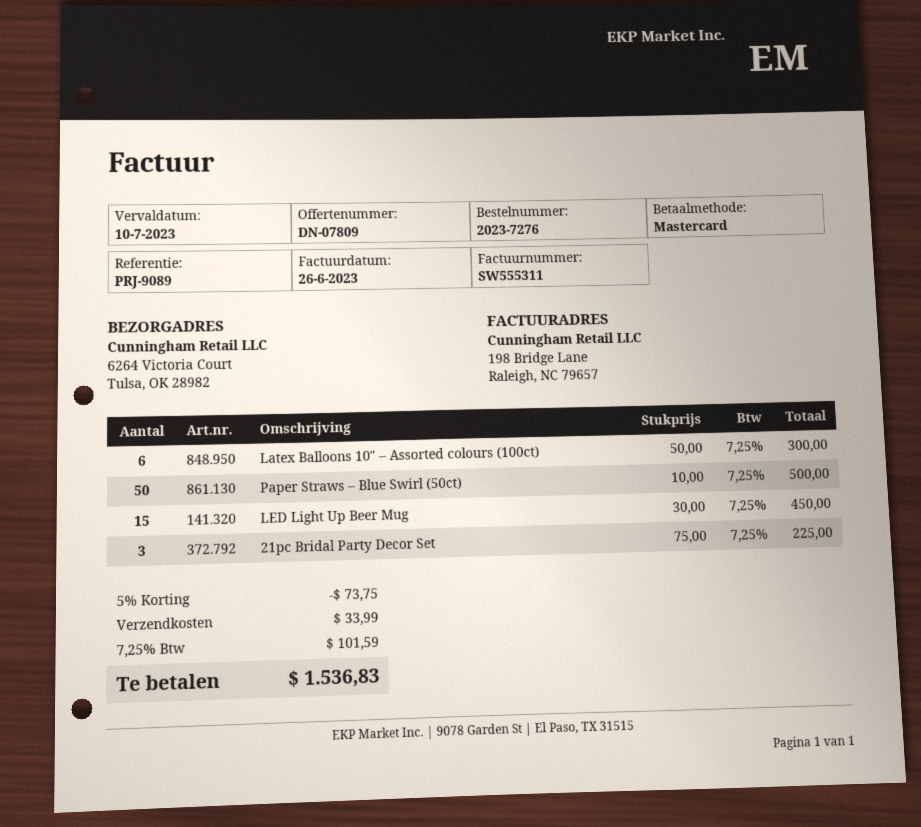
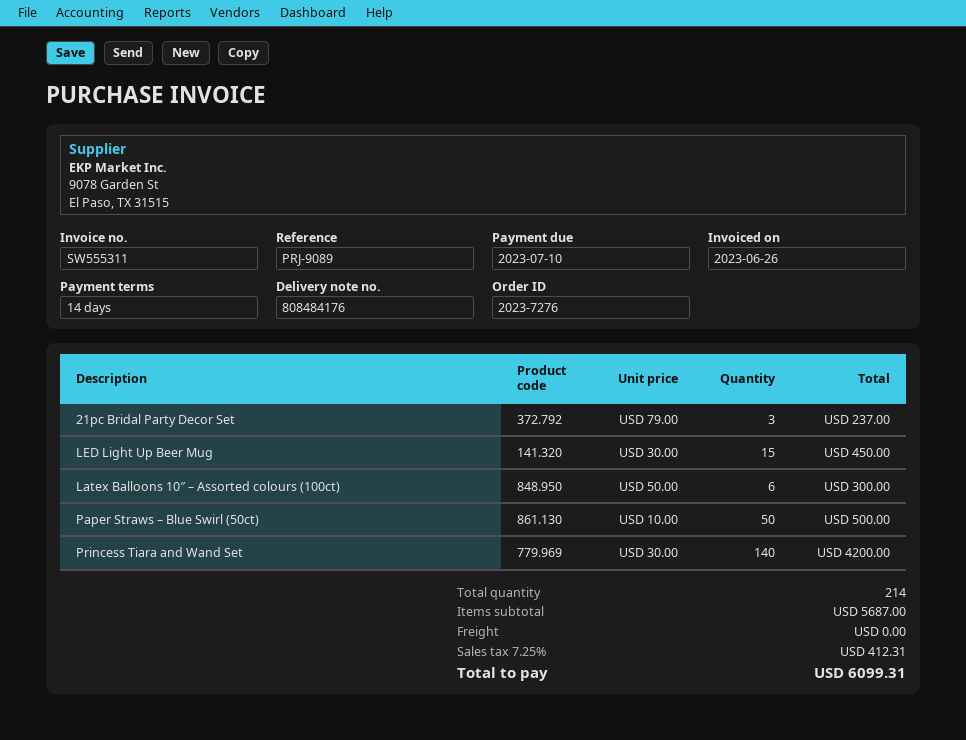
21pc Bridal Party Decor Set: 3 x 75.00 = 225.00 -> 3 x 79.00 = 237.00
Princess Tiara and Wand Set: none -> 140 x 30.00 = 4200.00
discount: 5% = 73.75 -> none
shipping: 33.99 -> 0.00
tax: 7.25% = 101.59 -> 7.25% = 412.31
total: 1536.83 -> 6099.31

